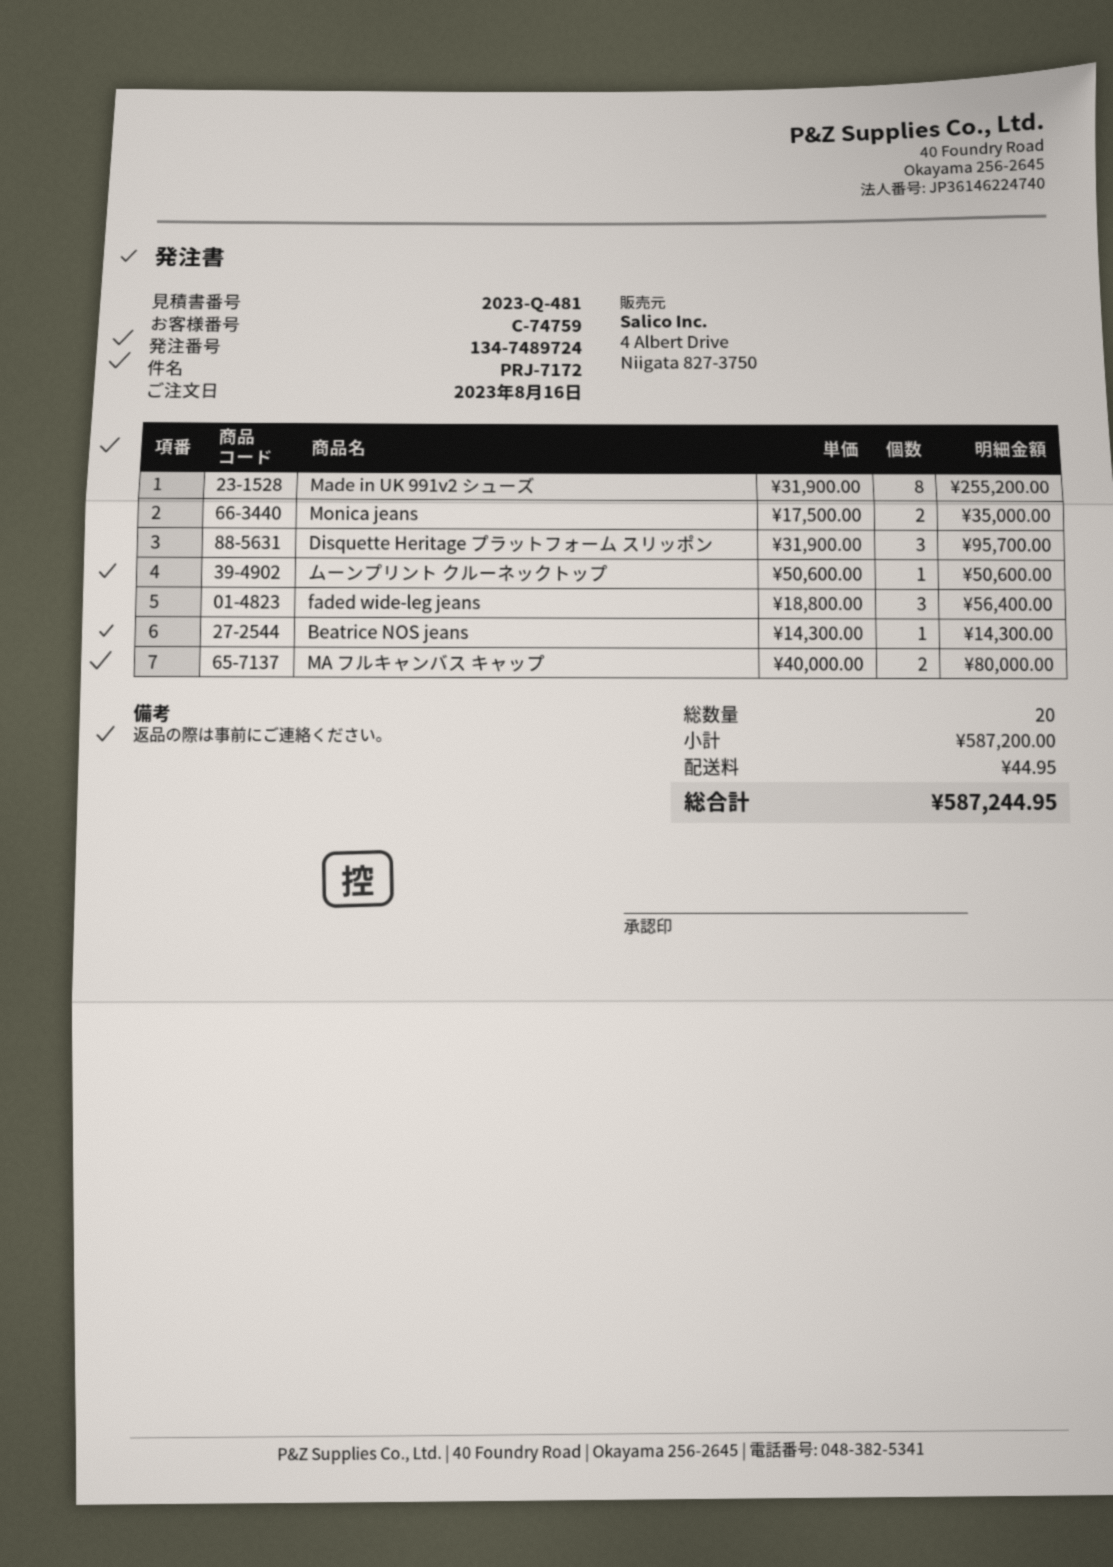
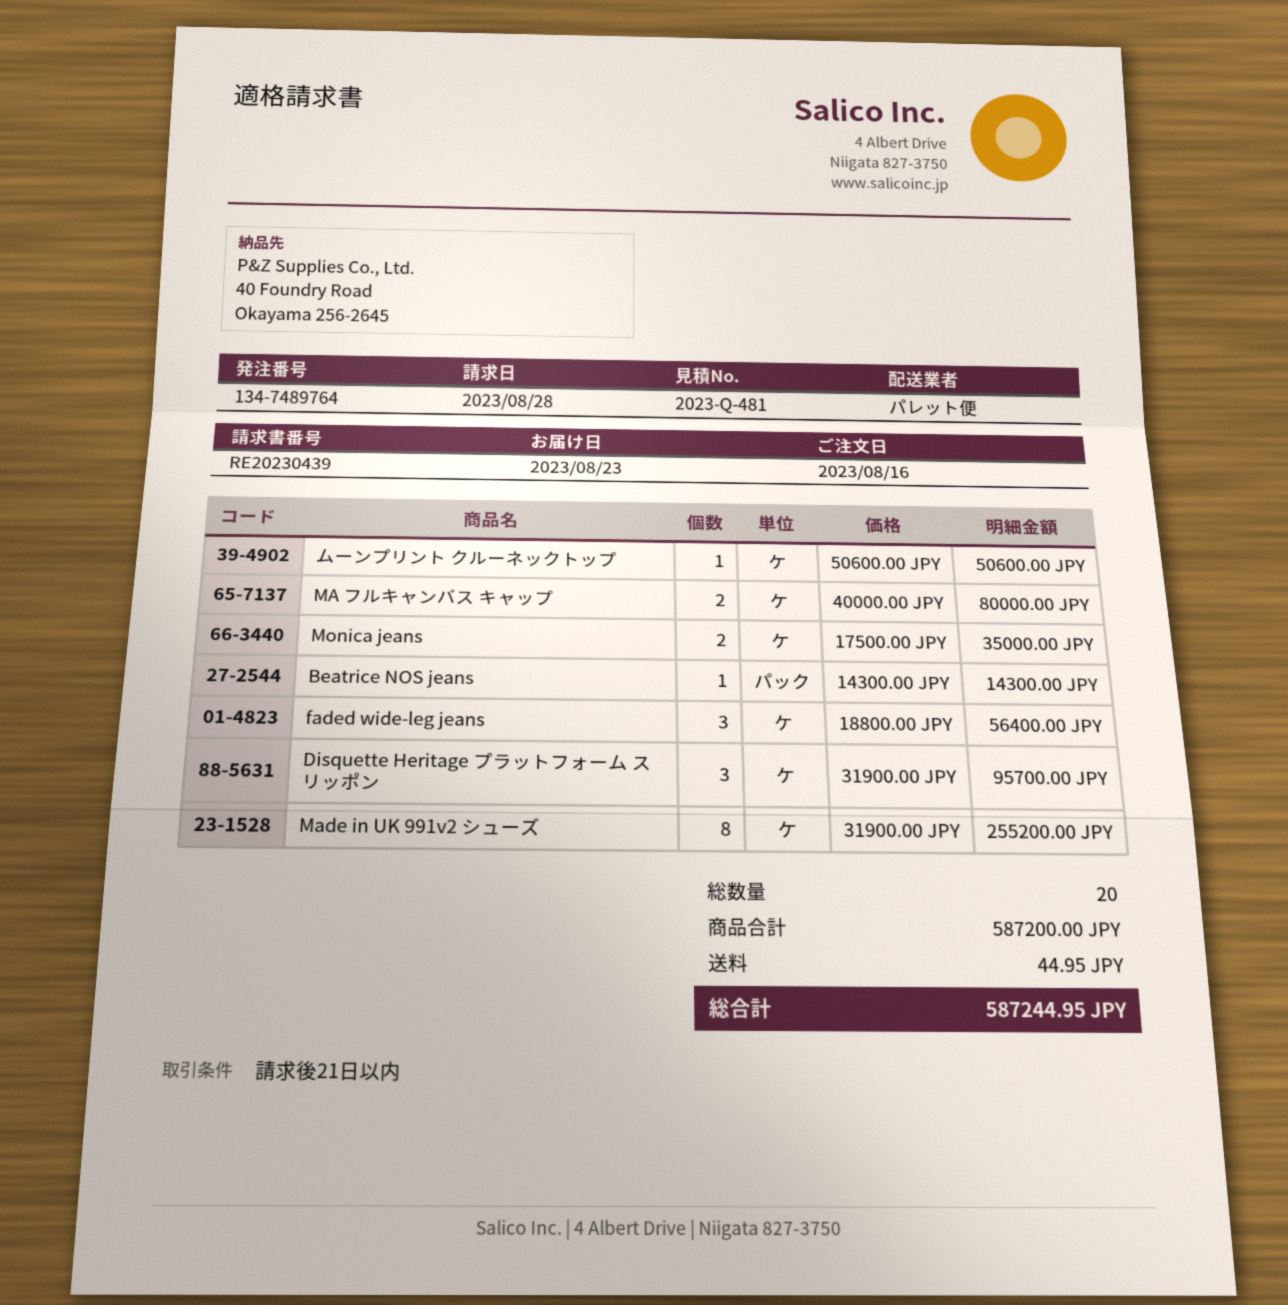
order number: 134-7489724 -> 134-7489764

